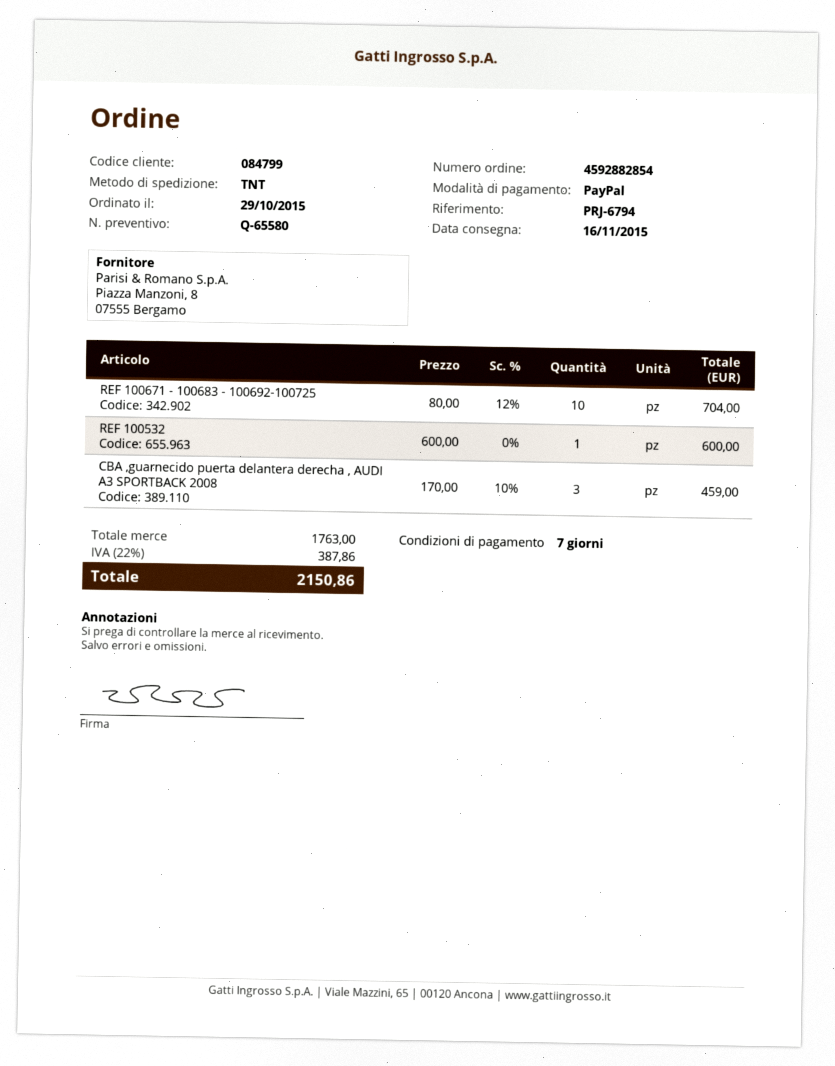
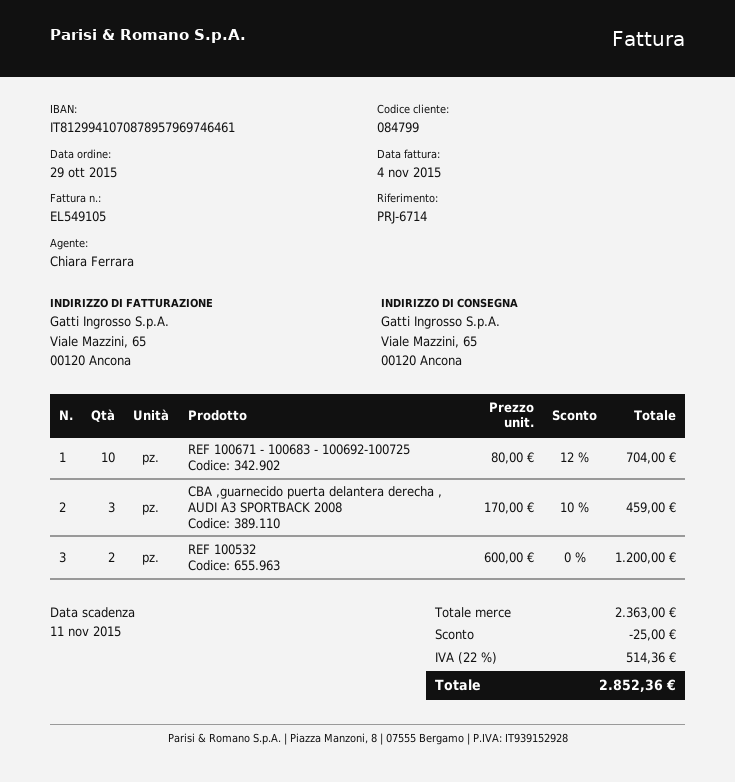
reference: PRJ-6794 -> PRJ-6714
REF 100532: 1 x 600.00 = 600.00 -> 2 x 600.00 = 1200.00
subtotal: 1763.00 -> 2363.00
discount: none -> 25.00
tax: 22% = 387.86 -> 22% = 514.36
total: 2150.86 -> 2852.36

